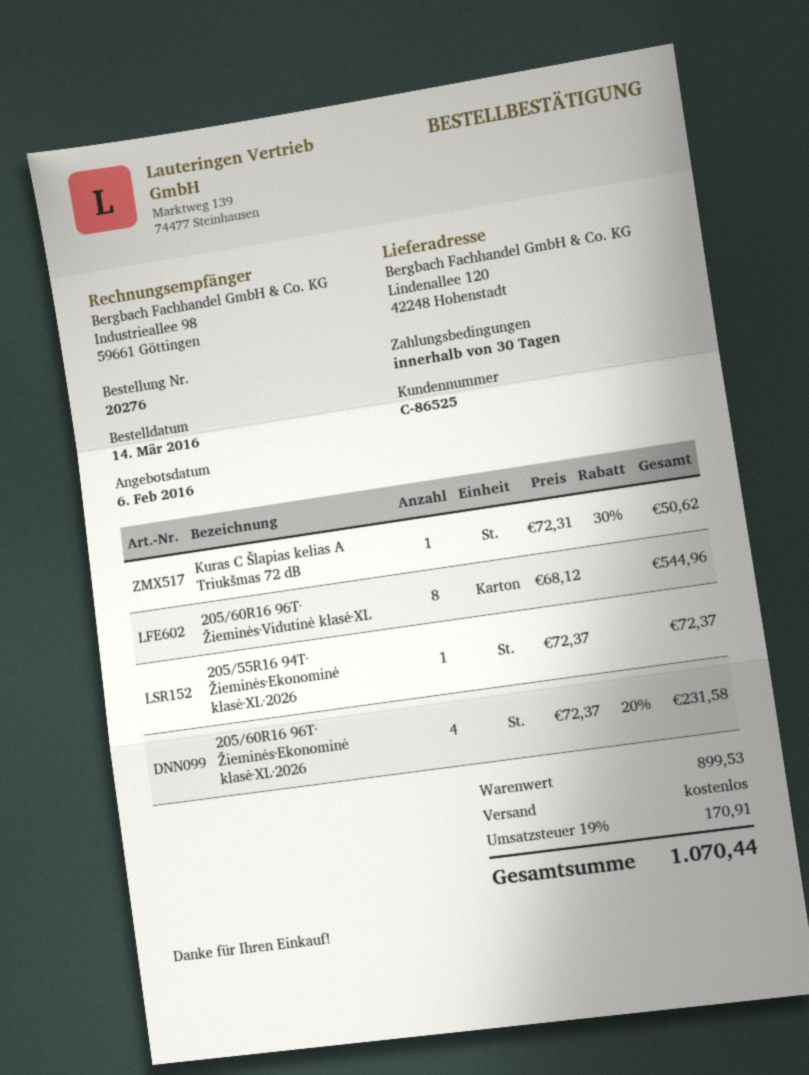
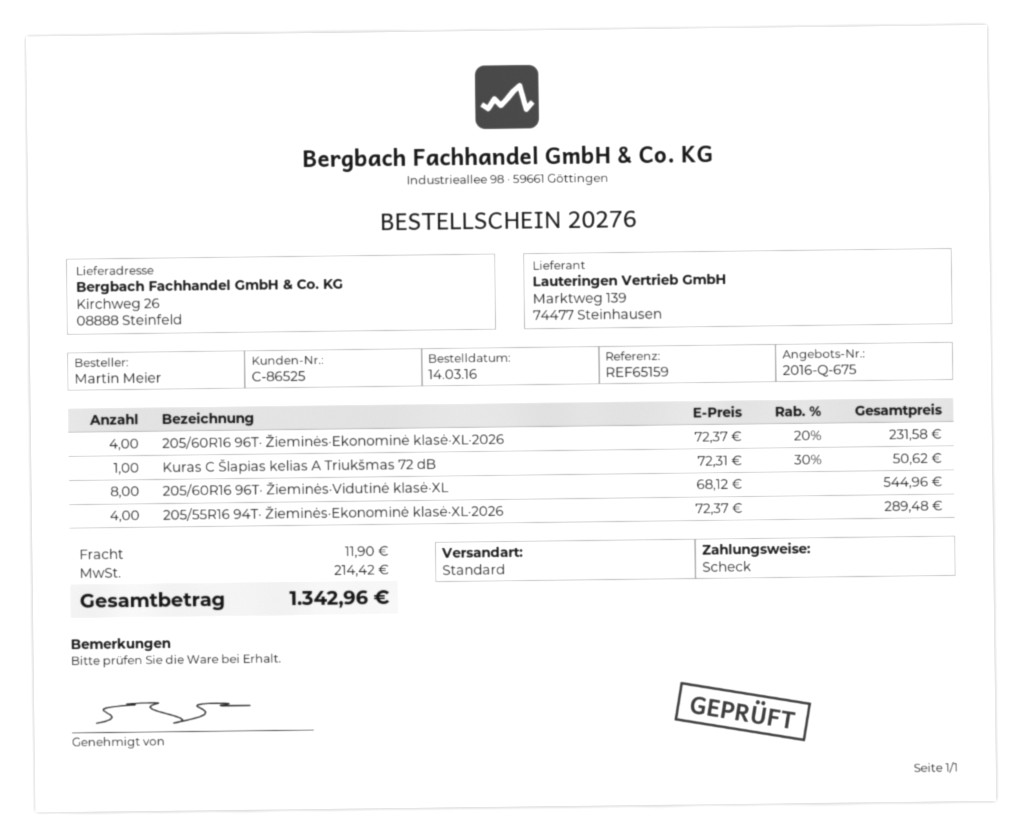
ship to: Lindenallee 120, 42248 Hohenstadt -> Kirchweg 26, 08888 Steinfeld
205/55R16 94T· Žieminės·Ekonominė klasė·XL·2026: 1 x 72.37 = 72.37 -> 4 x 72.37 = 289.48
shipping: 0.00 -> 11.90
tax: 170.91 -> 214.42
total: 1070.44 -> 1342.96

